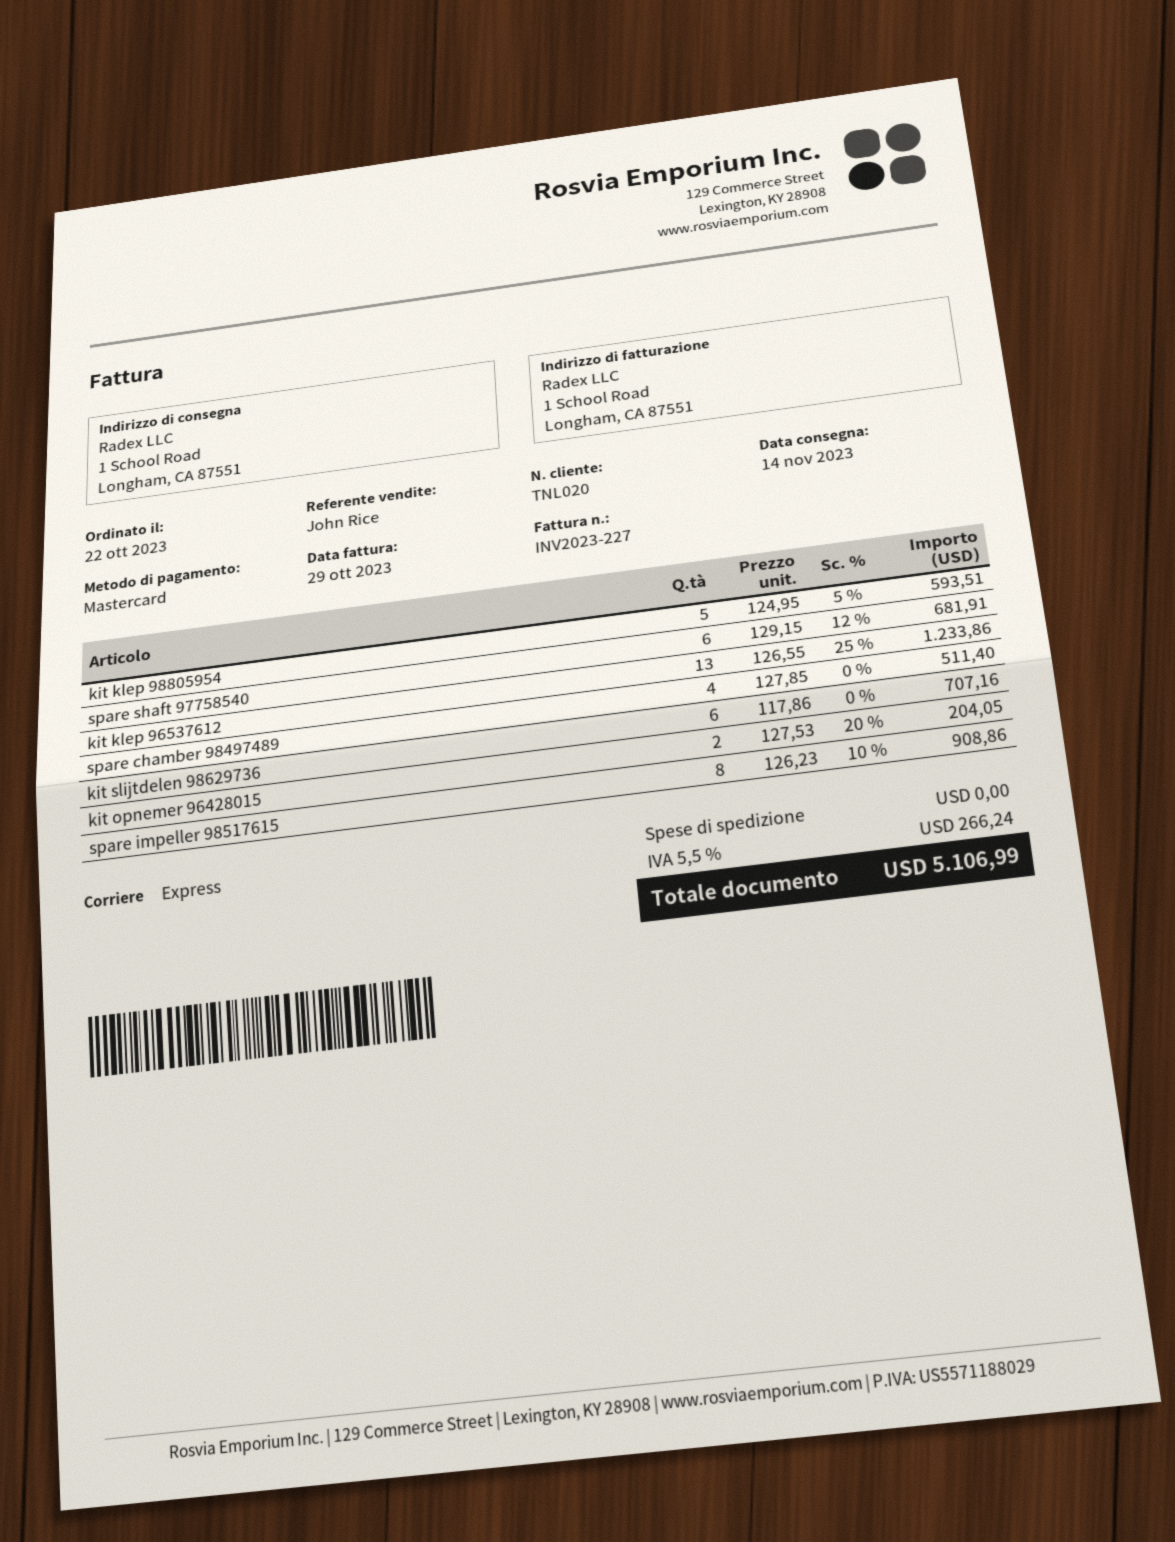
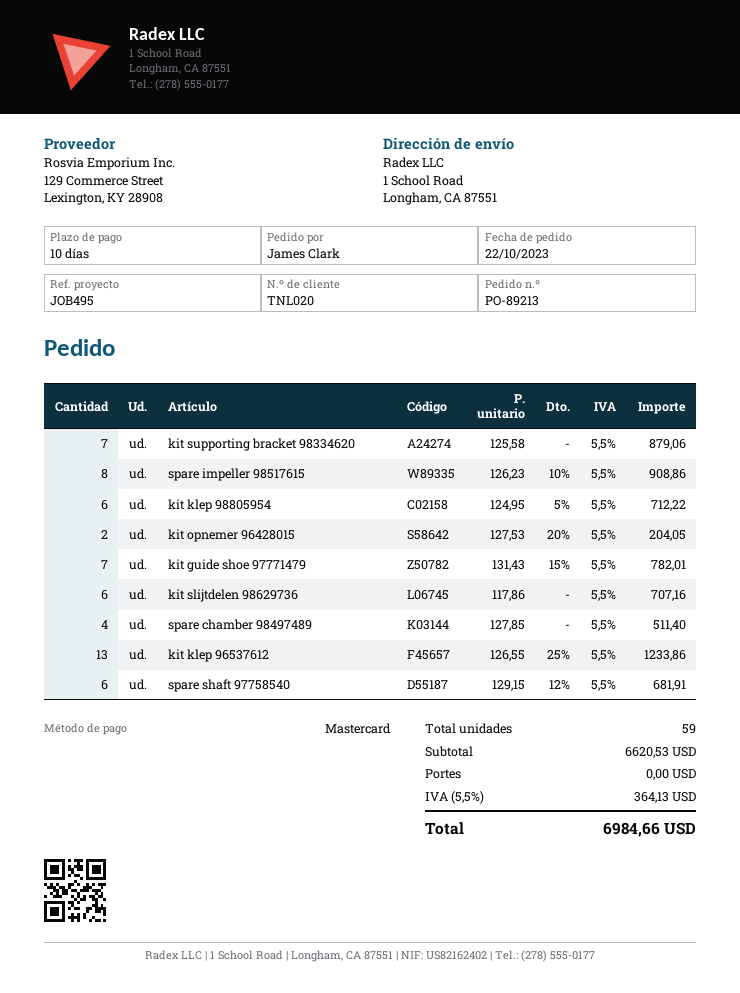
kit klep 98805954: 5 x 124.95 - 5% = 593.51 -> 6 x 124.95 - 5% = 712.22
kit supporting bracket 98334620: none -> 7 x 125.58 = 879.06
kit guide shoe 97771479: none -> 7 x 131.43 - 15% = 782.01
tax: 5.5% = 266.24 -> 5.5% = 364.13
total: 5106.99 -> 6984.66

